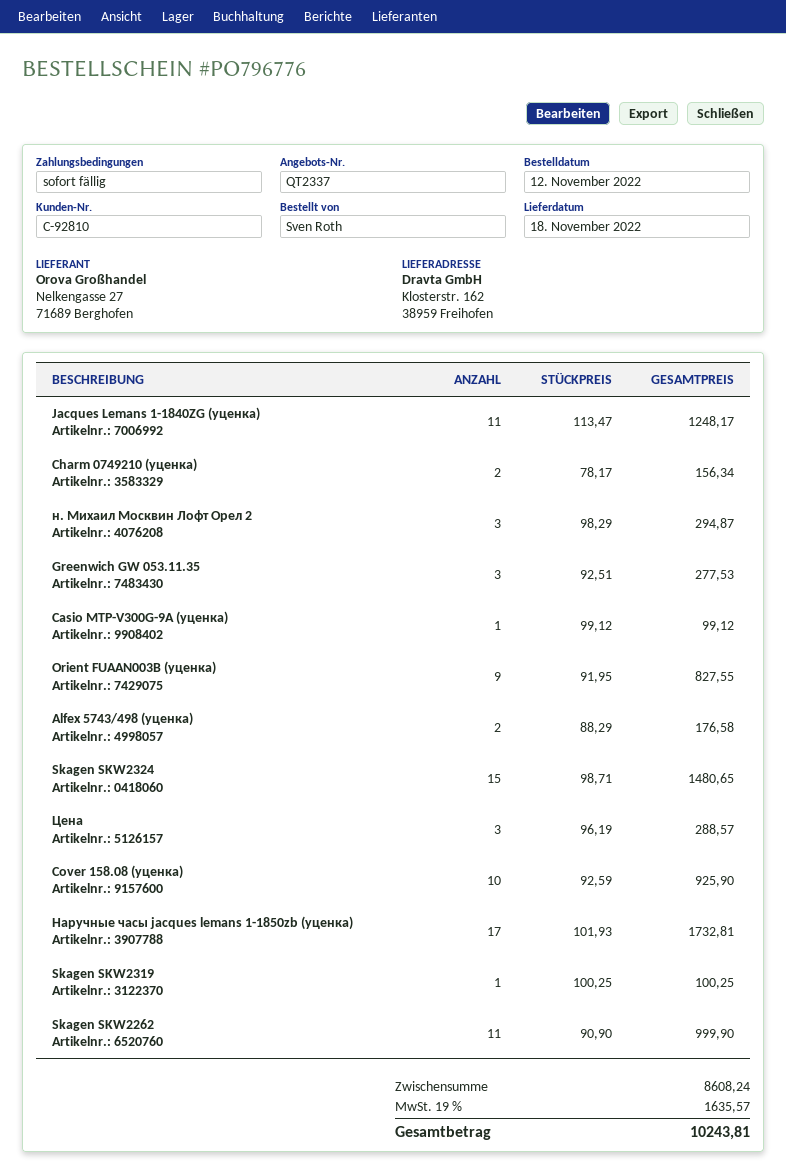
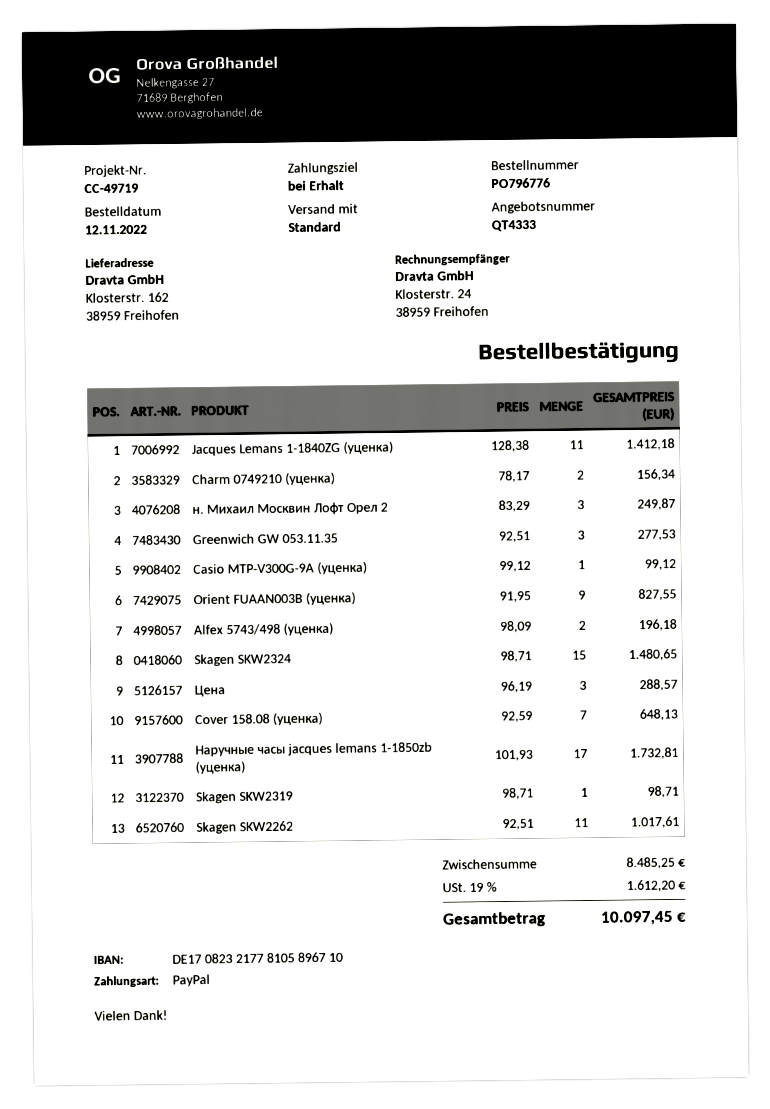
quote number: QT2337 -> QT4333
Jacques Lemans 1-1840ZG (уценка): 11 x 113.47 = 1248.17 -> 11 x 128.38 = 1412.18
н. Михаил Москвин Лофт Орел 2: 3 x 98.29 = 294.87 -> 3 x 83.29 = 249.87
Alfex 5743/498 (уценка): 2 x 88.29 = 176.58 -> 2 x 98.09 = 196.18
Cover 158.08 (уценка): 10 x 92.59 = 925.90 -> 7 x 92.59 = 648.13
Skagen SKW2319: 1 x 100.25 = 100.25 -> 1 x 98.71 = 98.71
Skagen SKW2262: 11 x 90.90 = 999.90 -> 11 x 92.51 = 1017.61
subtotal: 8608.24 -> 8485.25
tax: 19% = 1635.57 -> 19% = 1612.20
total: 10243.81 -> 10097.45

